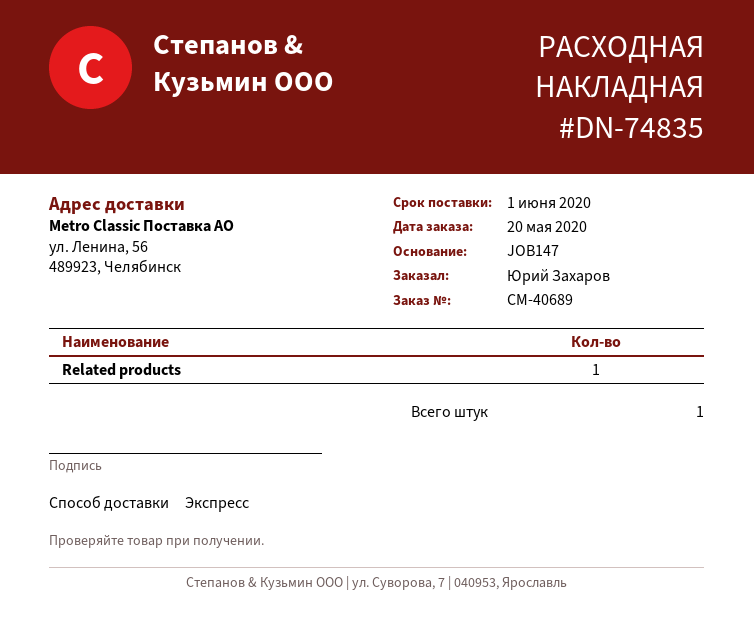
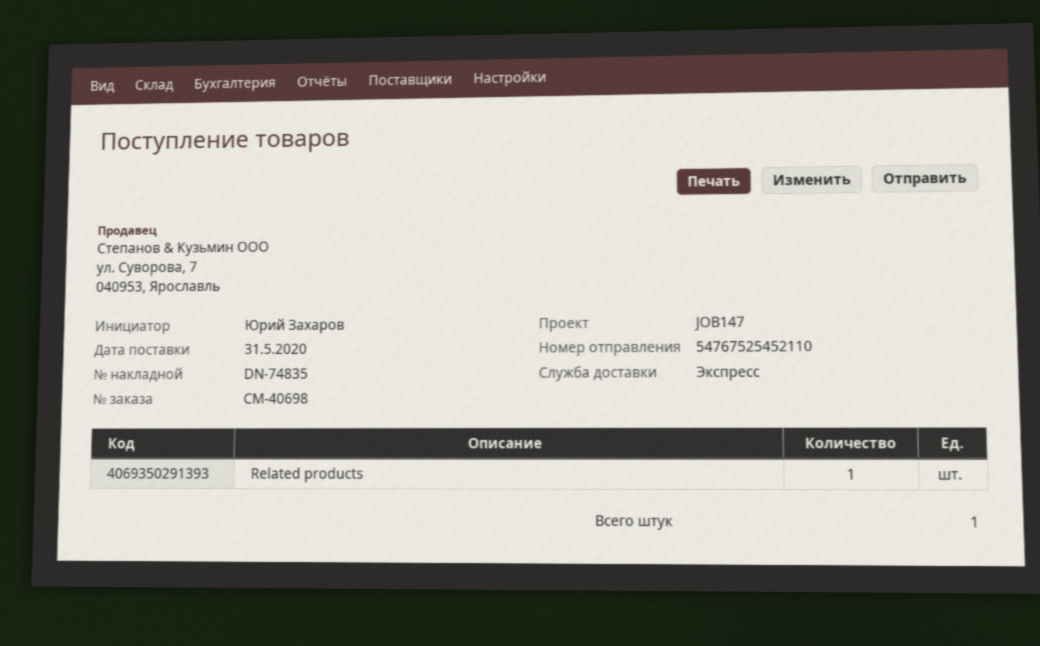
order number: CM-40689 -> CM-40698
delivery date: 2020-06-01 -> 2020-05-31

